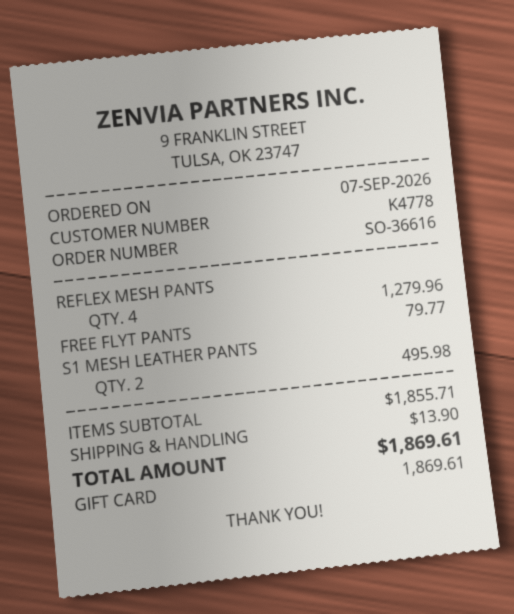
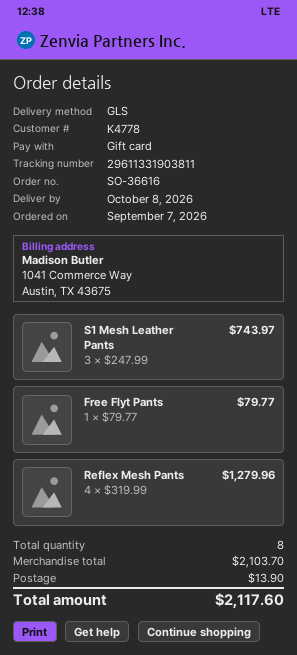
S1 MESH LEATHER PANTS: 2 for 495.98 -> 3 for 743.97
subtotal: 1855.71 -> 2103.70
total: 1869.61 -> 2117.60

